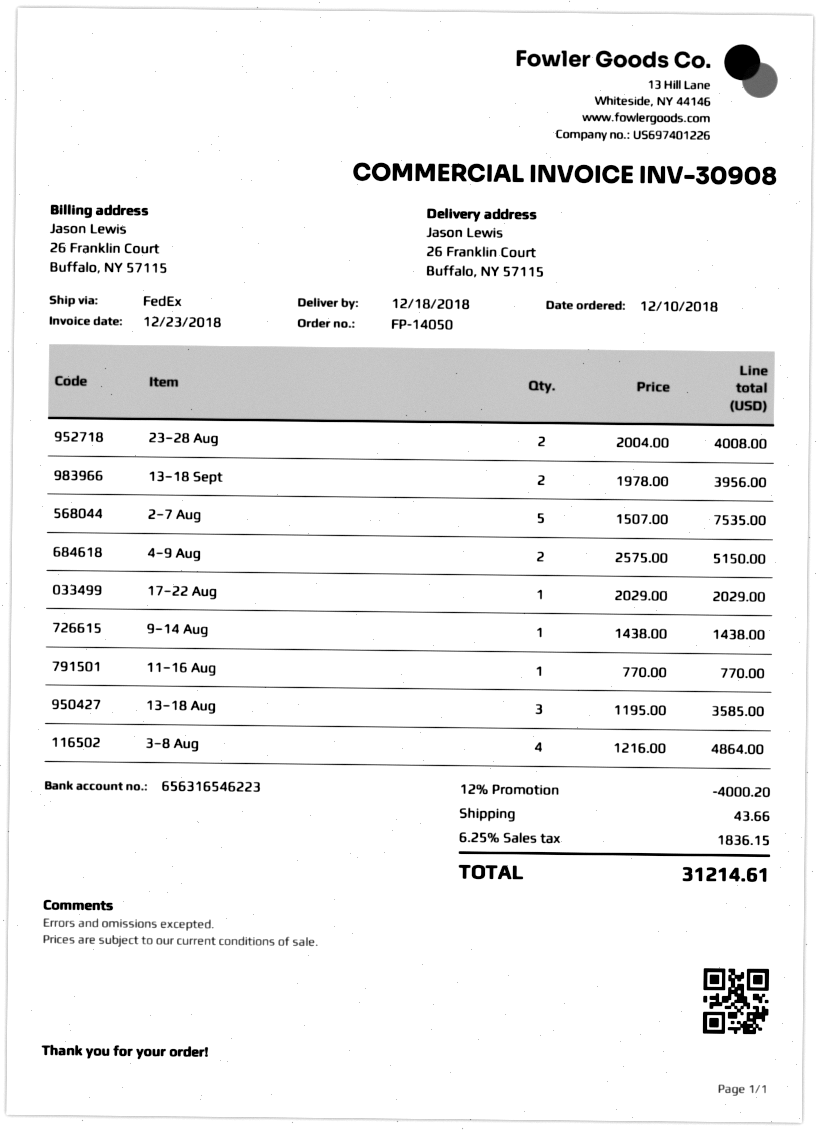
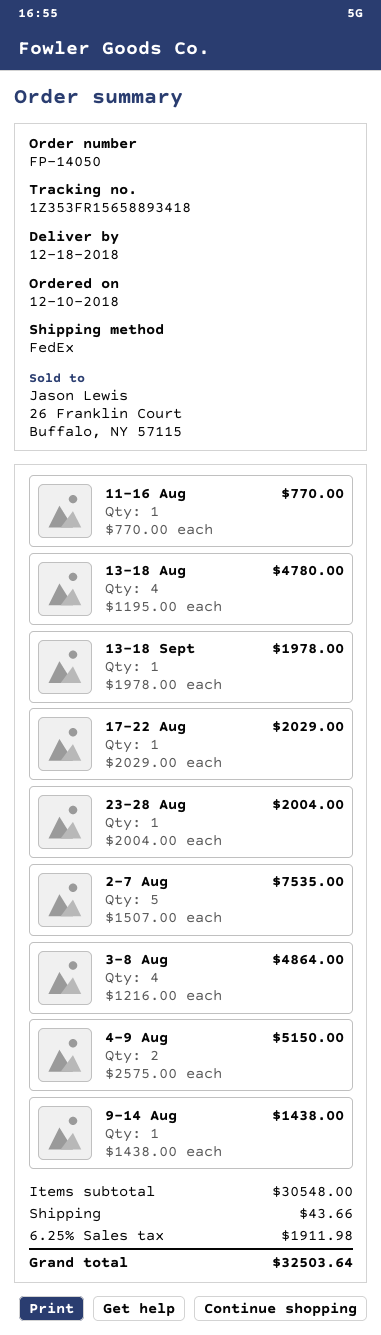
23–28 Aug: 2 x 2004.00 = 4008.00 -> 1 x 2004.00 = 2004.00
13–18 Sept: 2 x 1978.00 = 3956.00 -> 1 x 1978.00 = 1978.00
13–18 Aug: 3 x 1195.00 = 3585.00 -> 4 x 1195.00 = 4780.00
discount: 12% = 4000.20 -> none
tax: 6.25% = 1836.15 -> 6.25% = 1911.98
total: 31214.61 -> 32503.64

